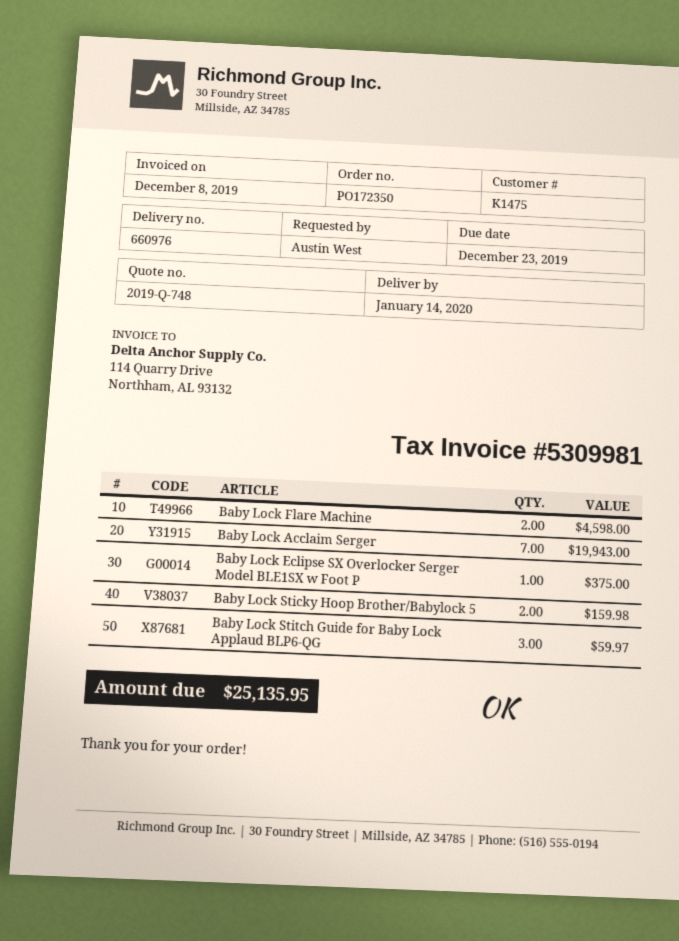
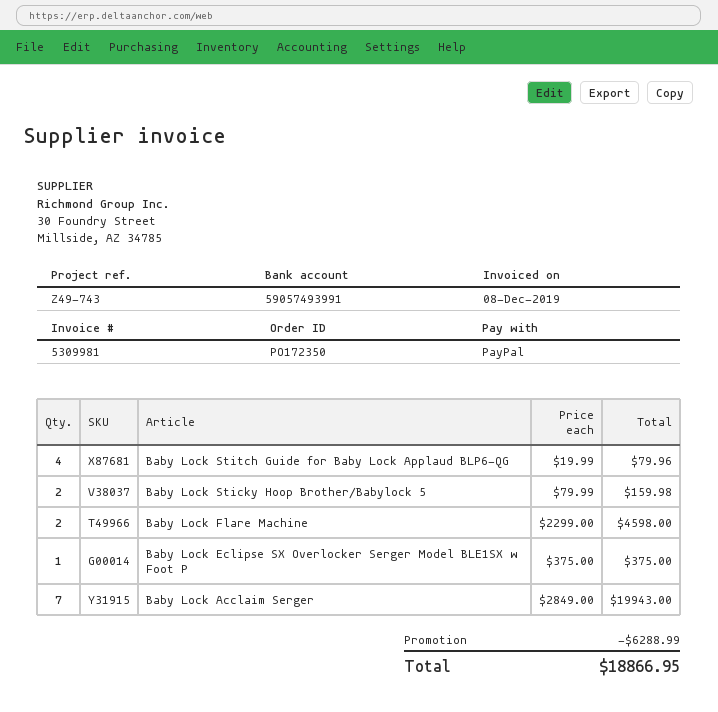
Baby Lock Stitch Guide for Baby Lock Applaud BLP6-QG: 3 for 59.97 -> 4 for 79.96
discount: none -> 6288.99
total: 25135.95 -> 18866.95

